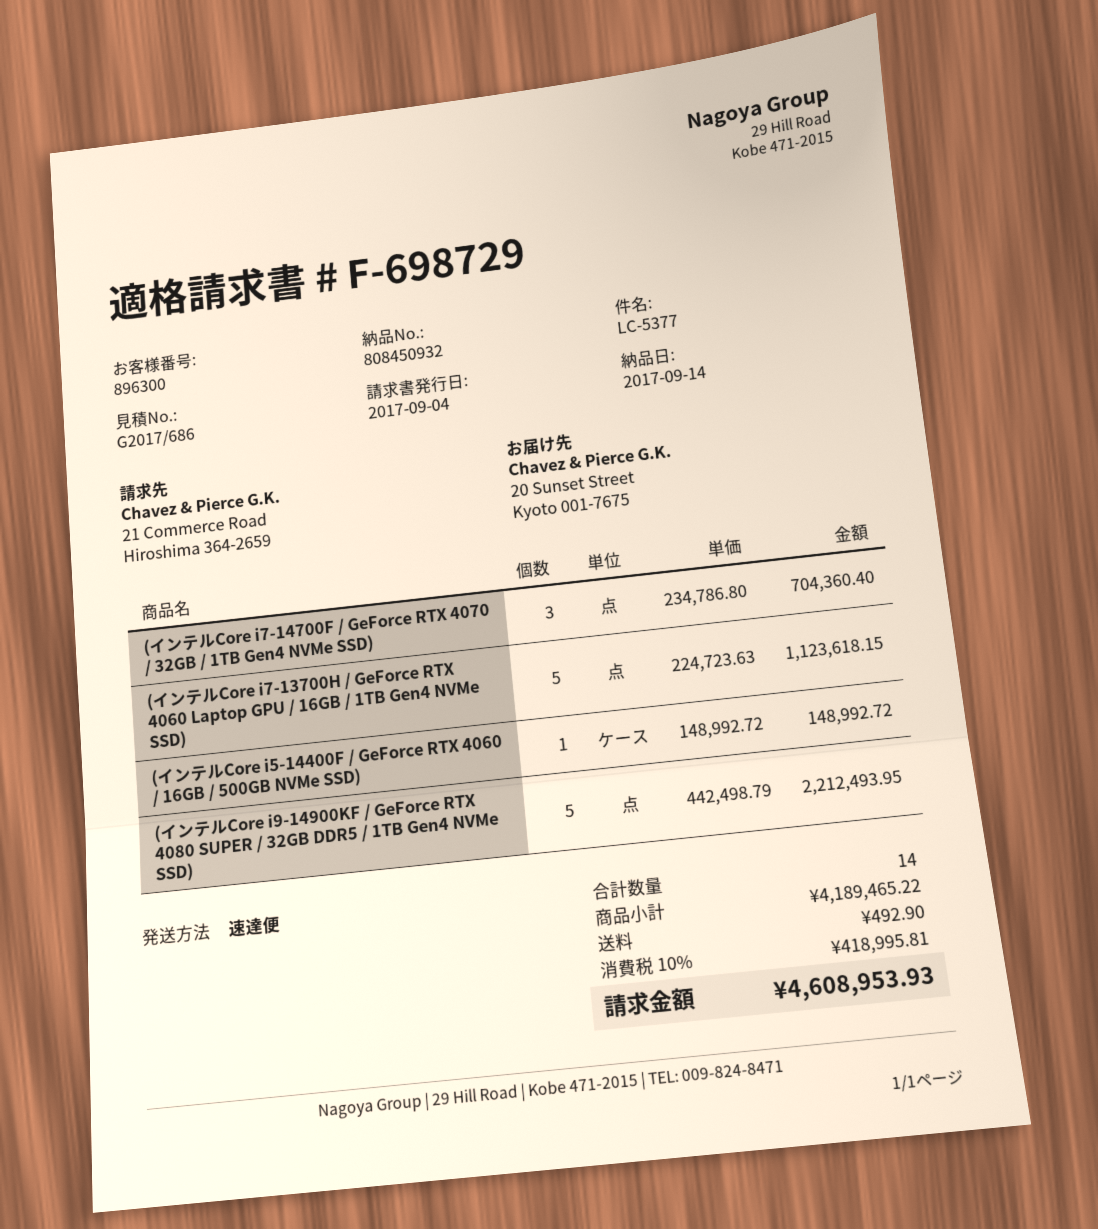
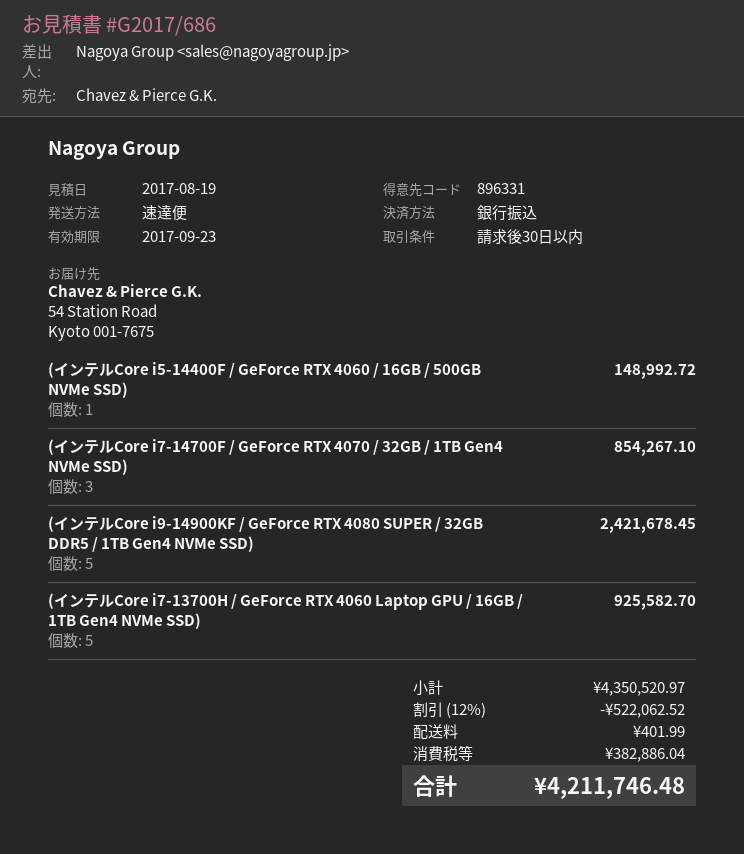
customer number: 896300 -> 896331
ship to: 20 Sunset Street, Kyoto 001-7675 -> 54 Station Road, Kyoto 001-7675
(インテルCore i7-14700F / GeForce RTX 4070 / 32GB / 1TB Gen4 NVMe SSD): 3 for 704360.40 -> 3 for 854267.10
(インテルCore i7-13700H / GeForce RTX 4060 Laptop GPU / 16GB / 1TB Gen4 NVMe SSD): 5 for 1123618.15 -> 5 for 925582.70
(インテルCore i9-14900KF / GeForce RTX 4080 SUPER / 32GB DDR5 / 1TB Gen4 NVMe SSD): 5 for 2212493.95 -> 5 for 2421678.45
subtotal: 4189465.22 -> 4350520.97
discount: none -> 12% = 522062.52
shipping: 492.90 -> 401.99
tax: 418995.81 -> 382886.04
total: 4608953.93 -> 4211746.48

